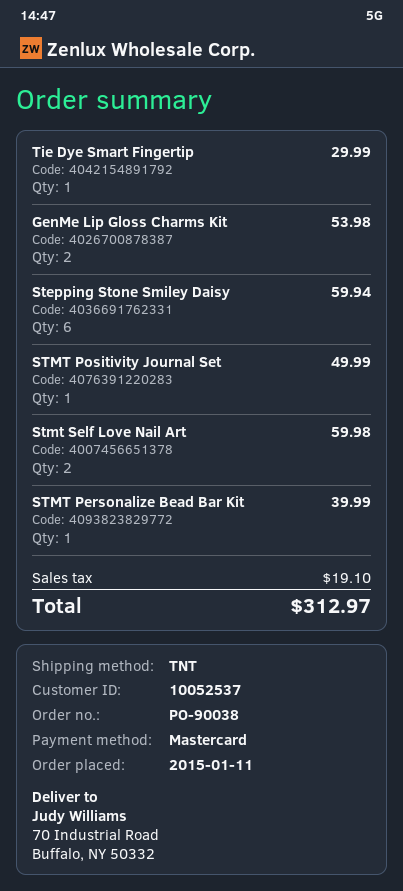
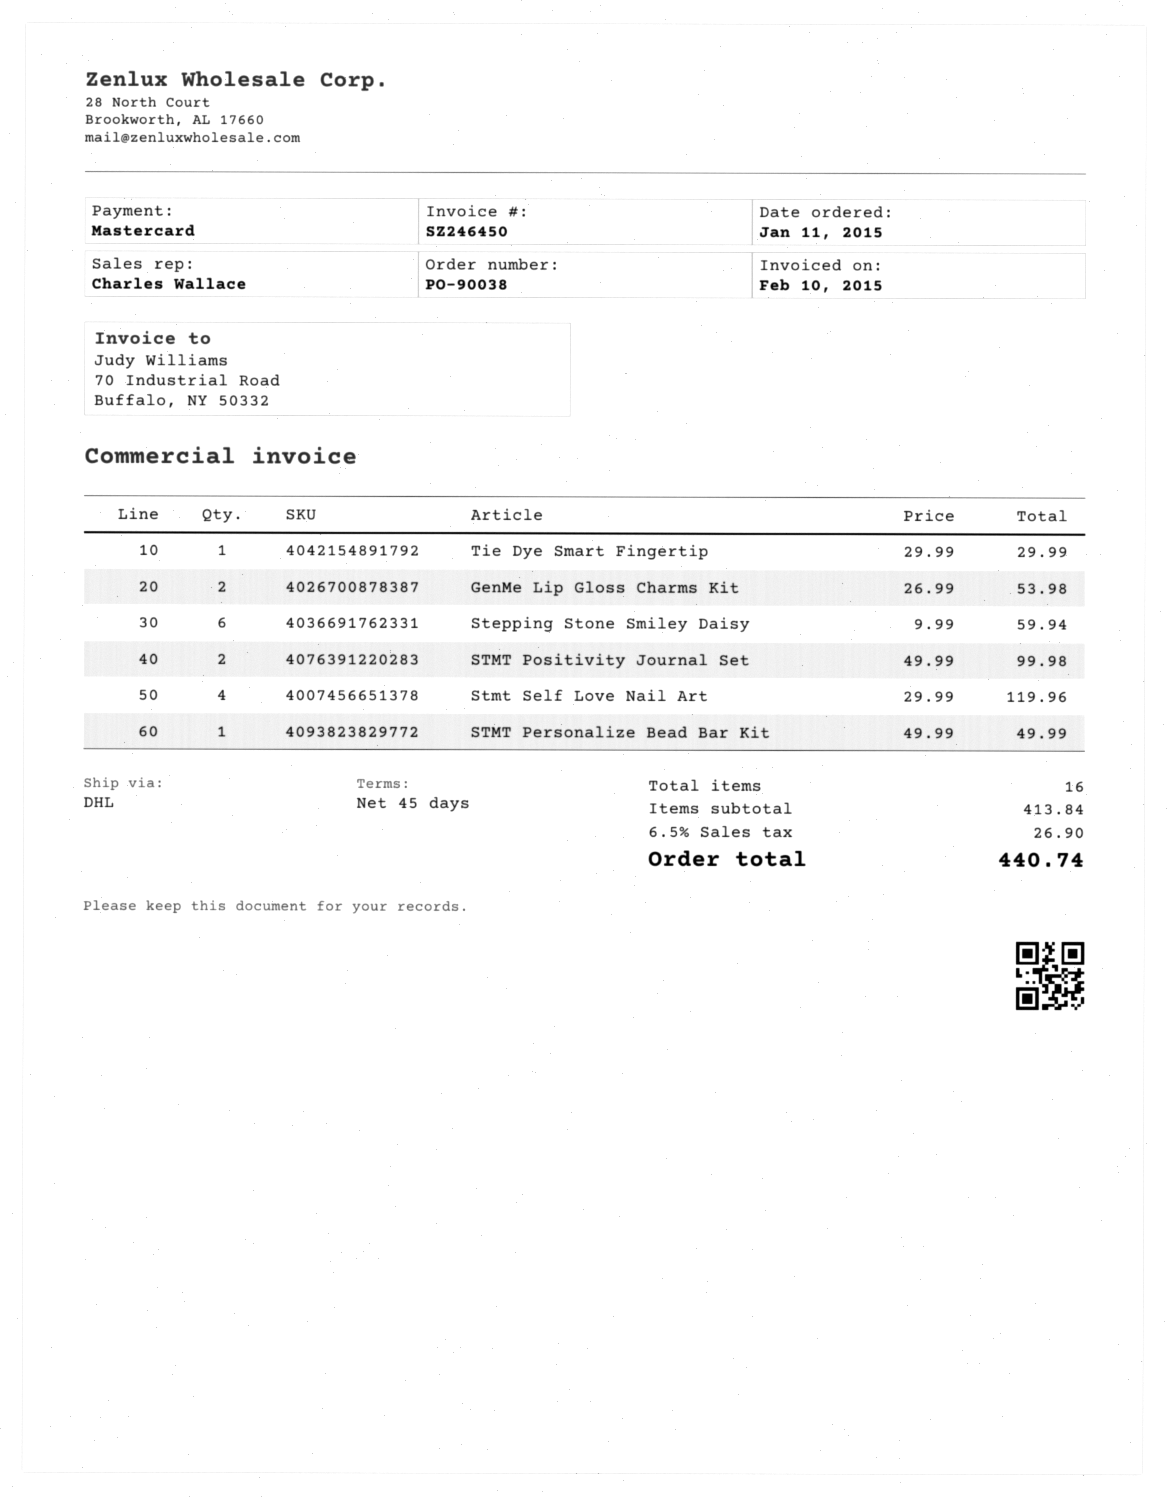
shipping method: TNT -> DHL
STMT Positivity Journal Set: 1 for 49.99 -> 2 for 99.98
Stmt Self Love Nail Art: 2 for 59.98 -> 4 for 119.96
STMT Personalize Bead Bar Kit: 1 for 39.99 -> 1 for 49.99
tax: 19.10 -> 26.90
total: 312.97 -> 440.74

